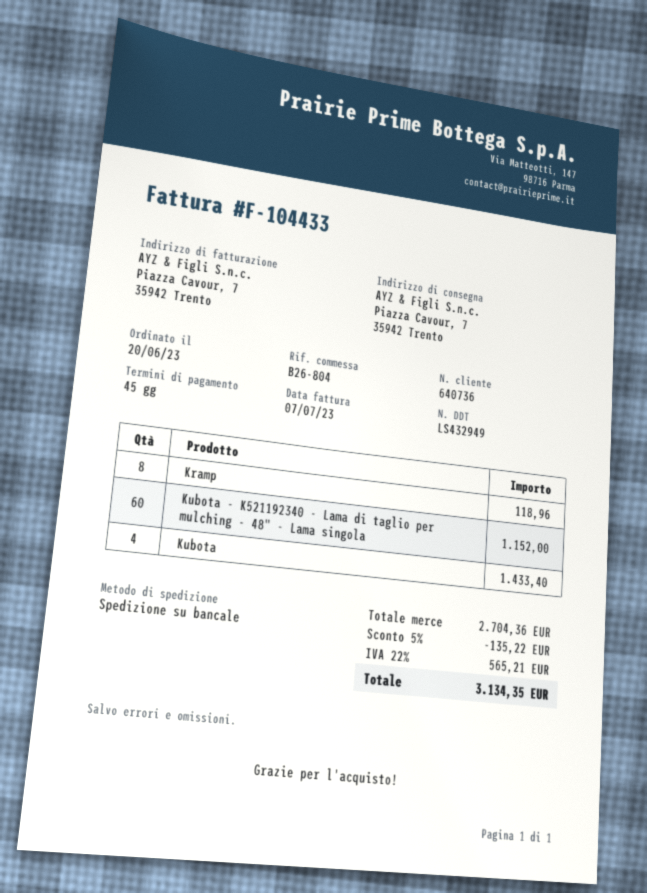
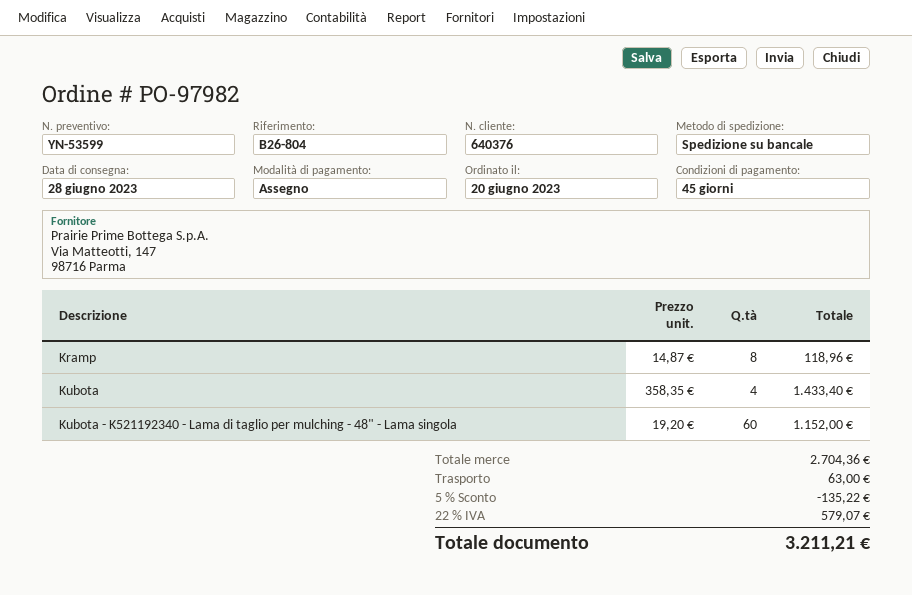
customer number: 640736 -> 640376
shipping: none -> 63.00
tax: 22% = 565.21 -> 22% = 579.07
total: 3134.35 -> 3211.21

